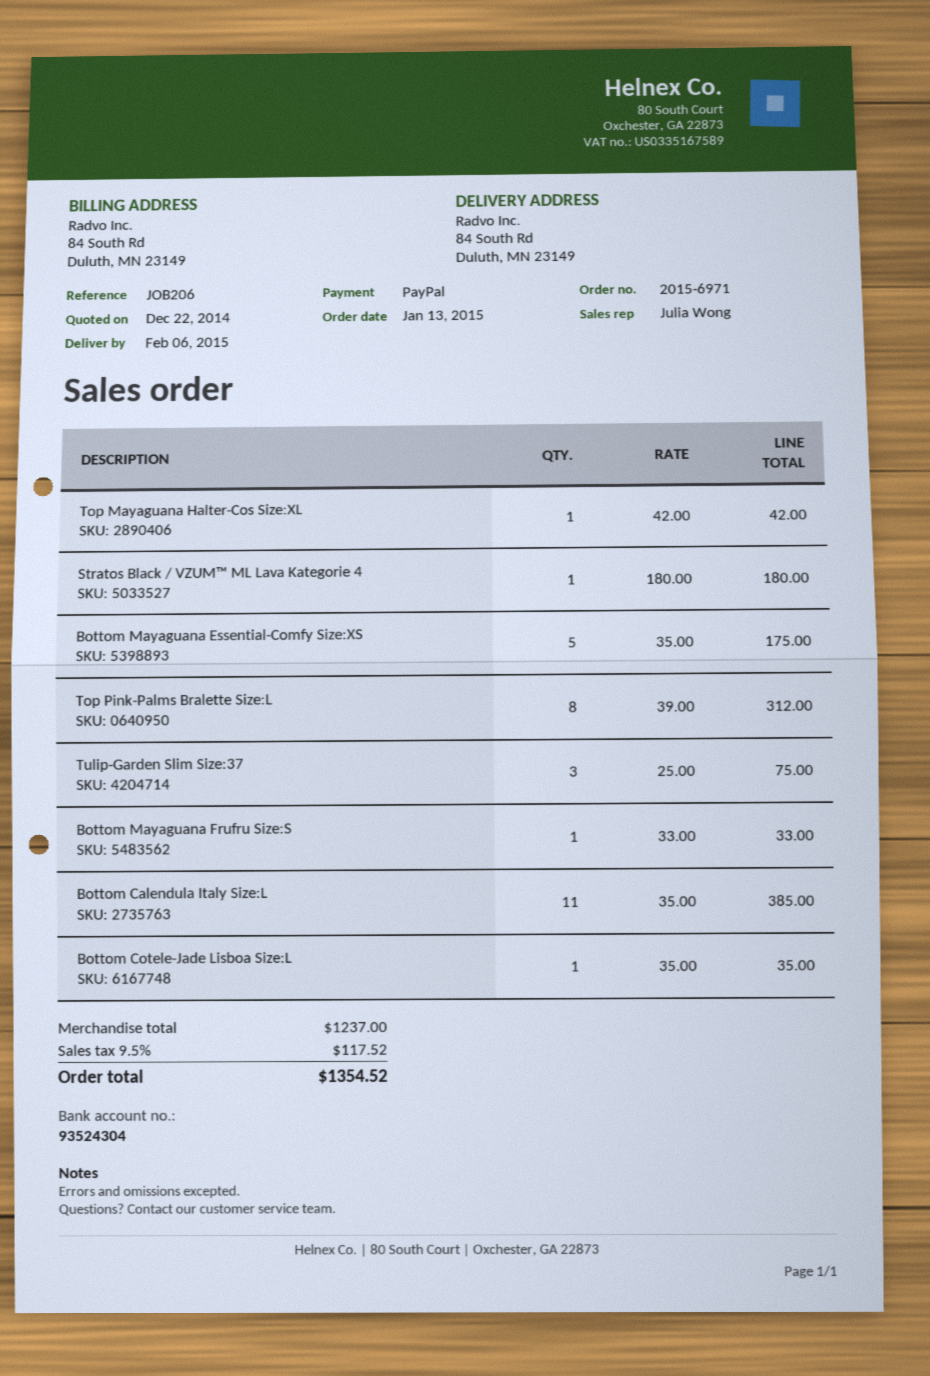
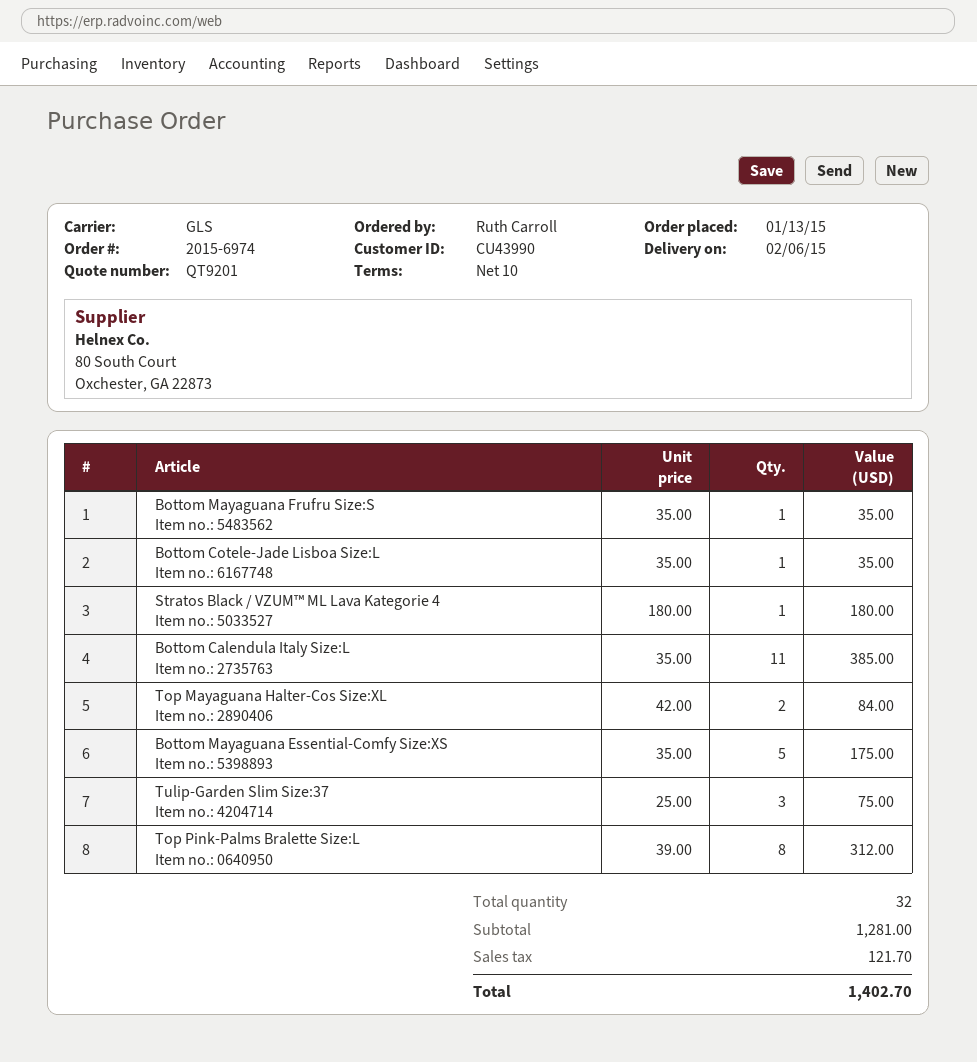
order number: 2015-6971 -> 2015-6974
Top Mayaguana Halter-Cos Size:XL: 1 x 42.00 = 42.00 -> 2 x 42.00 = 84.00
Bottom Mayaguana Frufru Size:S: 1 x 33.00 = 33.00 -> 1 x 35.00 = 35.00
subtotal: 1237.00 -> 1281.00
tax: 117.52 -> 121.70
total: 1354.52 -> 1402.70

